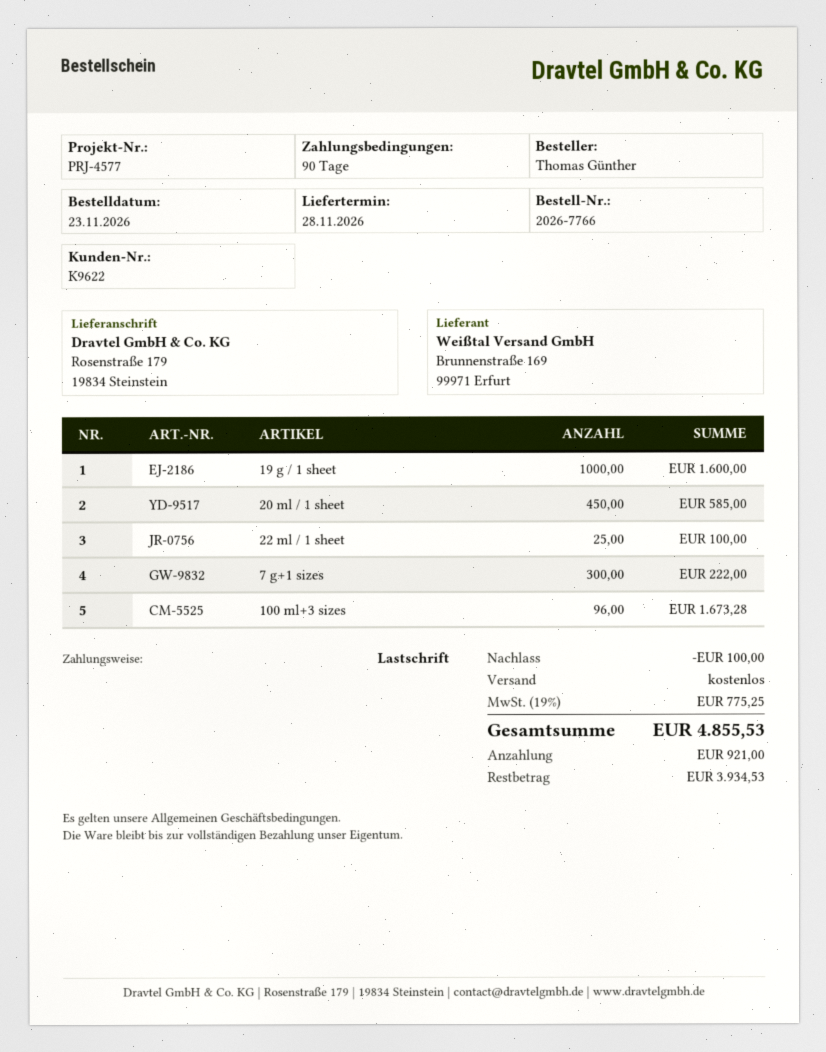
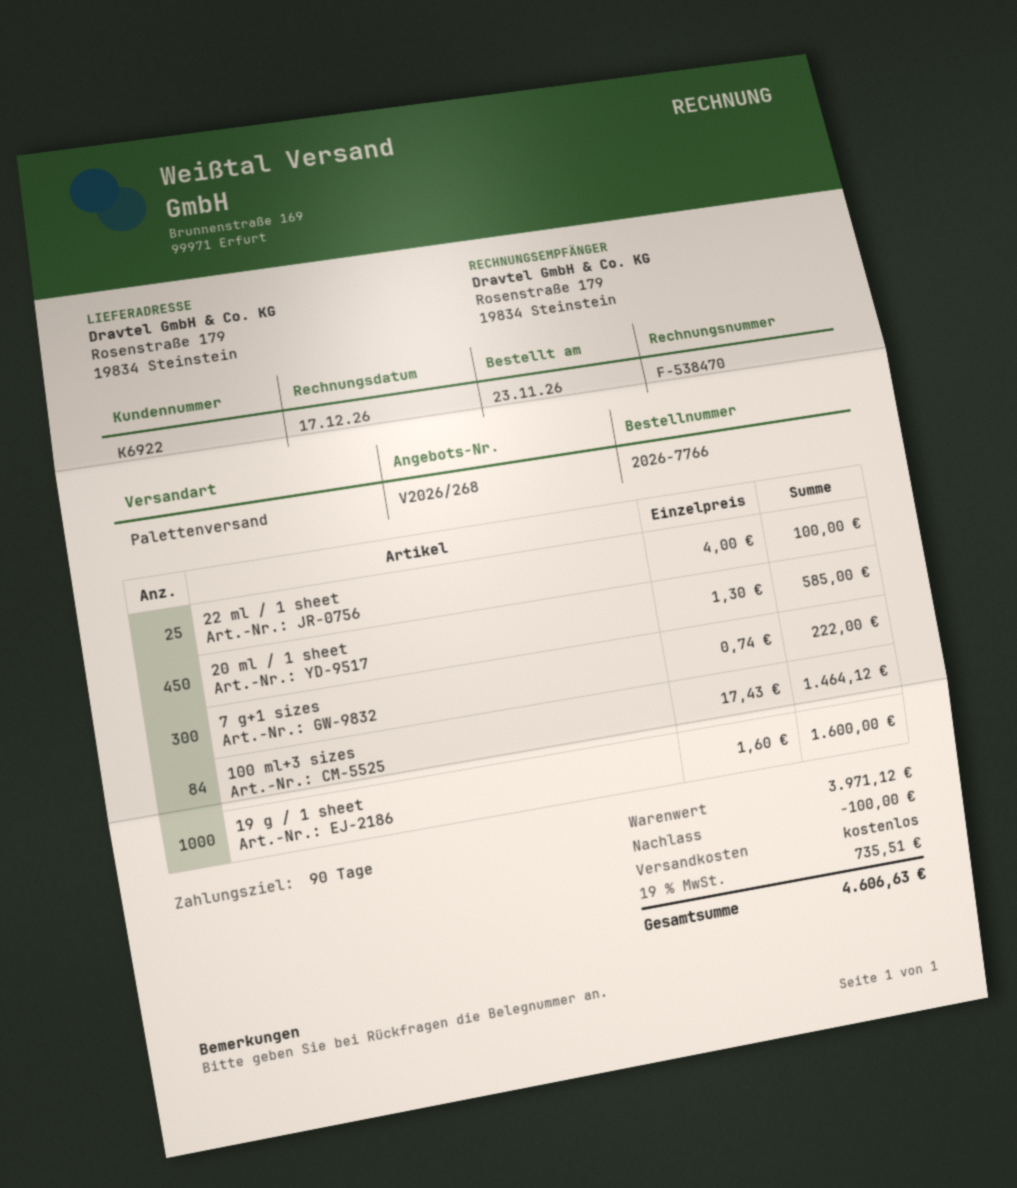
customer number: K9622 -> K6922
100 ml+3 sizes: 96 for 1673.28 -> 84 for 1464.12
tax: 19% = 775.25 -> 19% = 735.51
total: 4855.53 -> 4606.63

